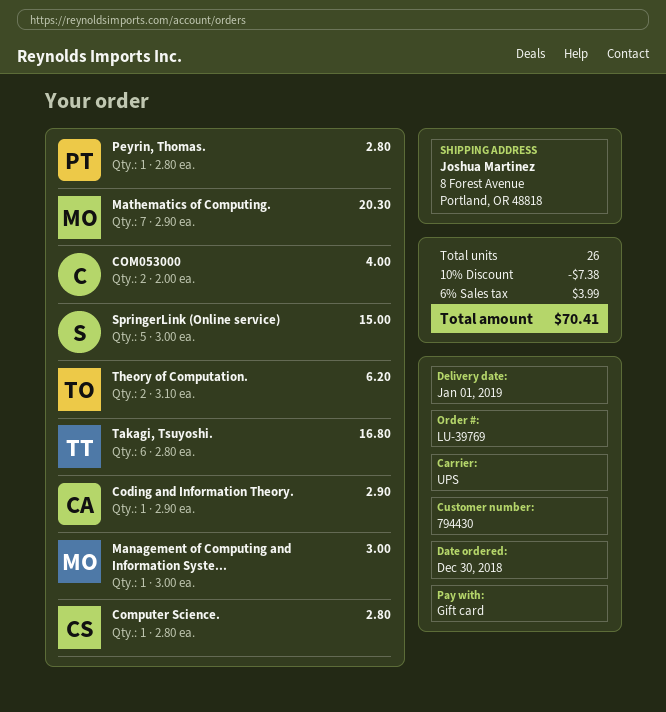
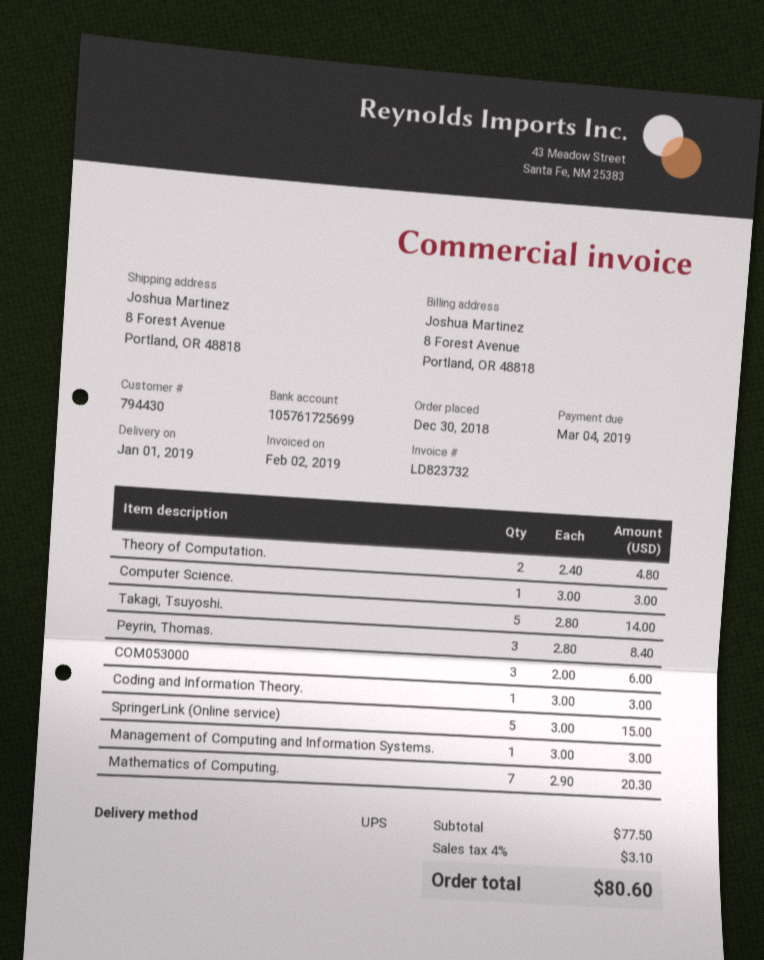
Peyrin, Thomas.: 1 x 2.80 = 2.80 -> 3 x 2.80 = 8.40
COM053000: 2 x 2.00 = 4.00 -> 3 x 2.00 = 6.00
Theory of Computation.: 2 x 3.10 = 6.20 -> 2 x 2.40 = 4.80
Takagi, Tsuyoshi.: 6 x 2.80 = 16.80 -> 5 x 2.80 = 14.00
Coding and Information Theory.: 1 x 2.90 = 2.90 -> 1 x 3.00 = 3.00
Computer Science.: 1 x 2.80 = 2.80 -> 1 x 3.00 = 3.00
discount: 10% = 7.38 -> none
tax: 6% = 3.99 -> 4% = 3.10
total: 70.41 -> 80.60

